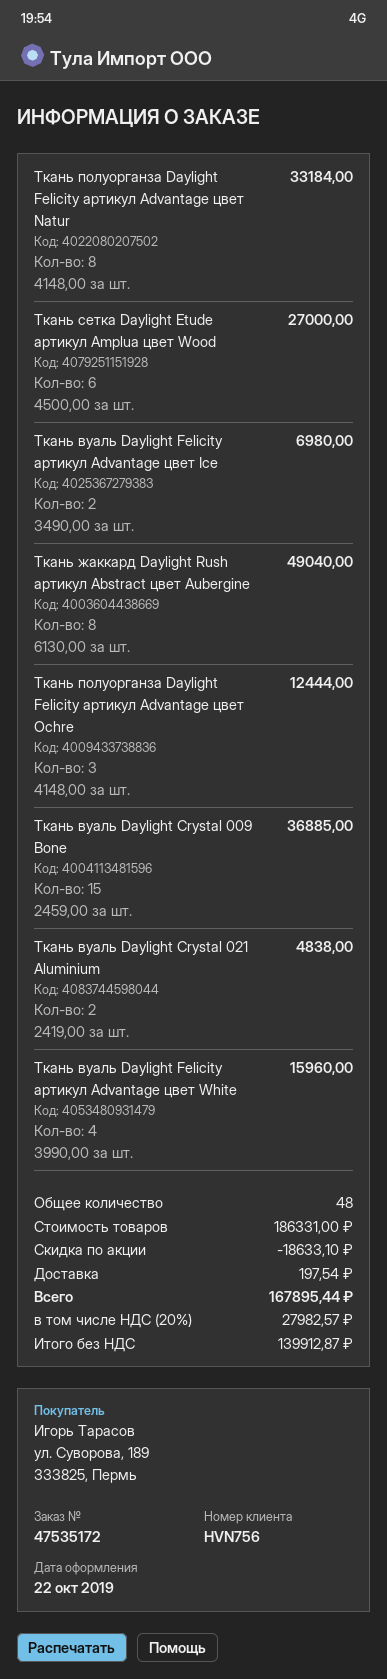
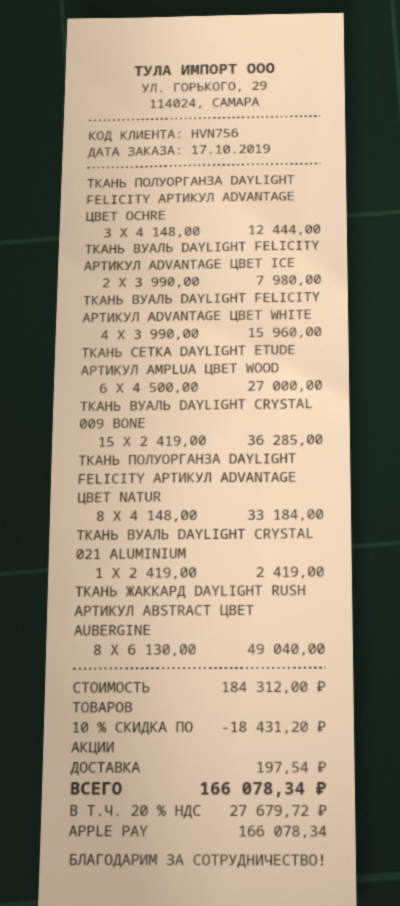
order date: 2019-10-22 -> 2019-10-17
Ткань вуаль Daylight Felicity артикул Advantage цвет Ice: 2 x 3490.00 = 6980.00 -> 2 x 3990.00 = 7980.00
Ткань вуаль Daylight Crystal 009 Bone: 15 x 2459.00 = 36885.00 -> 15 x 2419.00 = 36285.00
Ткань вуаль Daylight Crystal 021 Aluminium: 2 x 2419.00 = 4838.00 -> 1 x 2419.00 = 2419.00
subtotal: 186331.00 -> 184312.00
discount: 18633.10 -> 18431.20
tax: 20% = 27982.57 -> 20% = 27679.72
total: 167895.44 -> 166078.34

